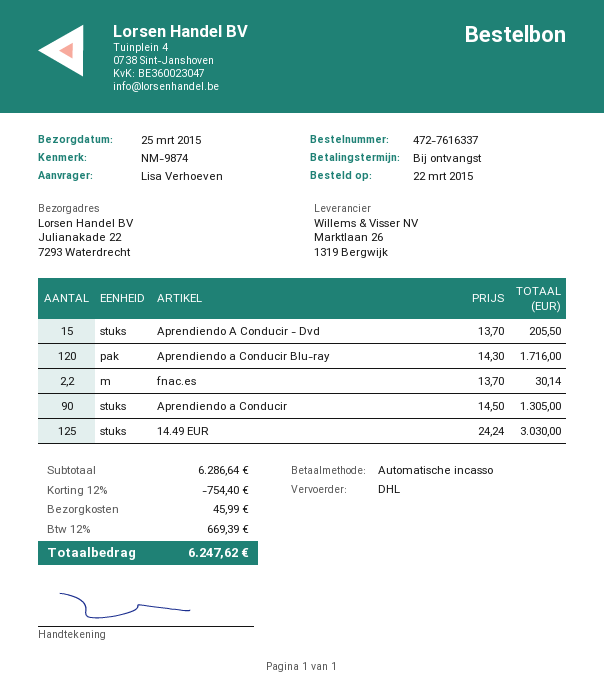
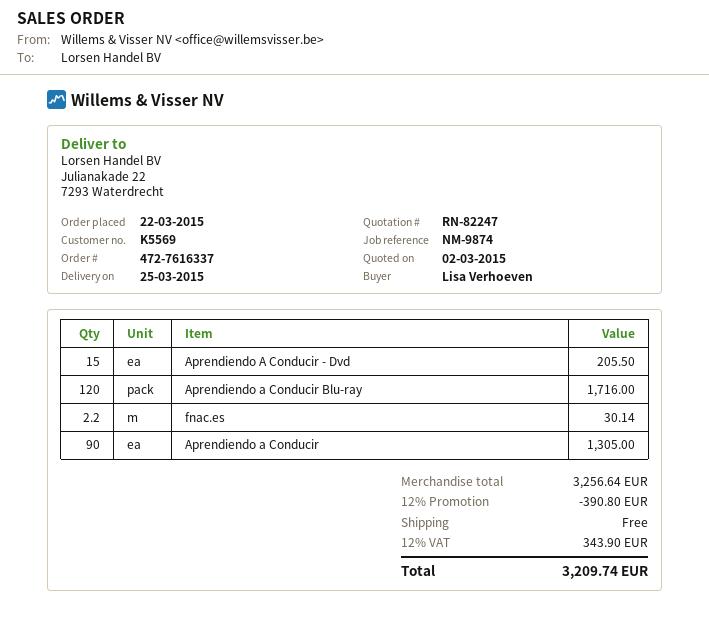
14.49 EUR: 125 for 3030.00 -> none
subtotal: 6286.64 -> 3256.64
discount: 12% = 754.40 -> 12% = 390.80
shipping: 45.99 -> 0.00
tax: 12% = 669.39 -> 12% = 343.90
total: 6247.62 -> 3209.74

